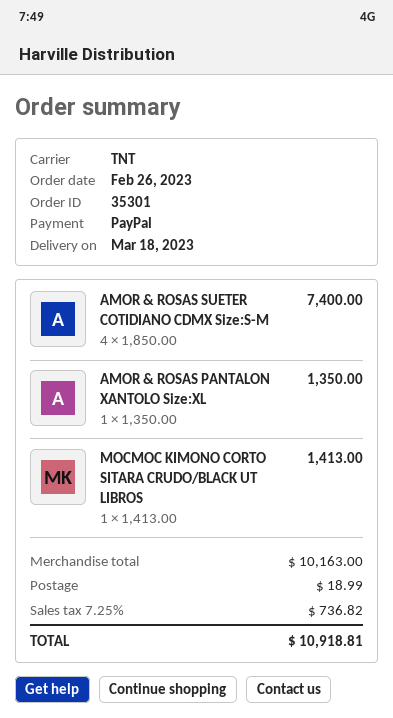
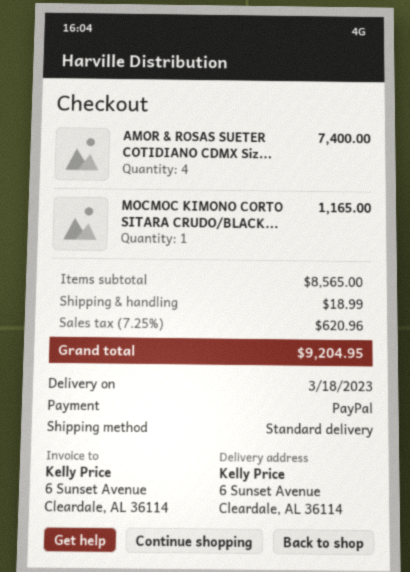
shipping method: TNT -> standard
AMOR & ROSAS PANTALON XANTOLO Size:XL: 1 for 1350.00 -> none
MOCMOC KIMONO CORTO SITARA CRUDO/BLACK UT LIBROS: 1 for 1413.00 -> 1 for 1165.00
subtotal: 10163.00 -> 8565.00
tax: 7.25% = 736.82 -> 7.25% = 620.96
total: 10918.81 -> 9204.95

